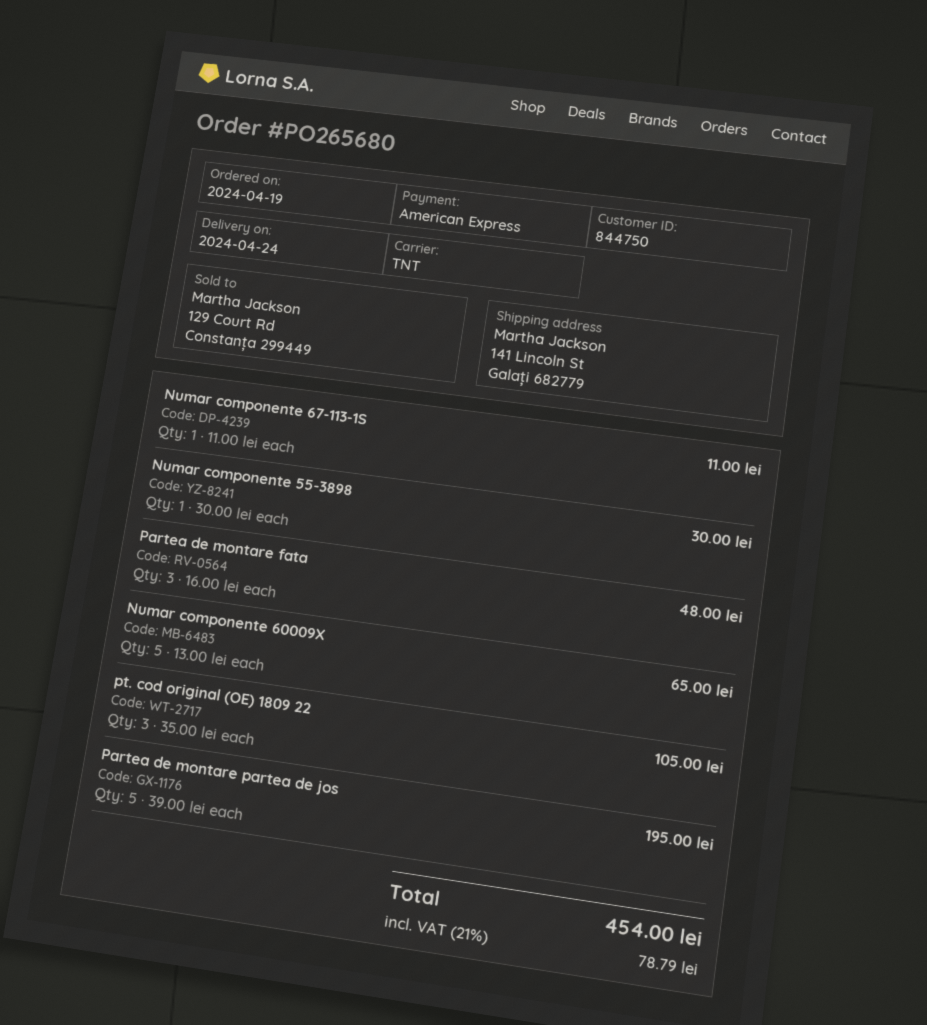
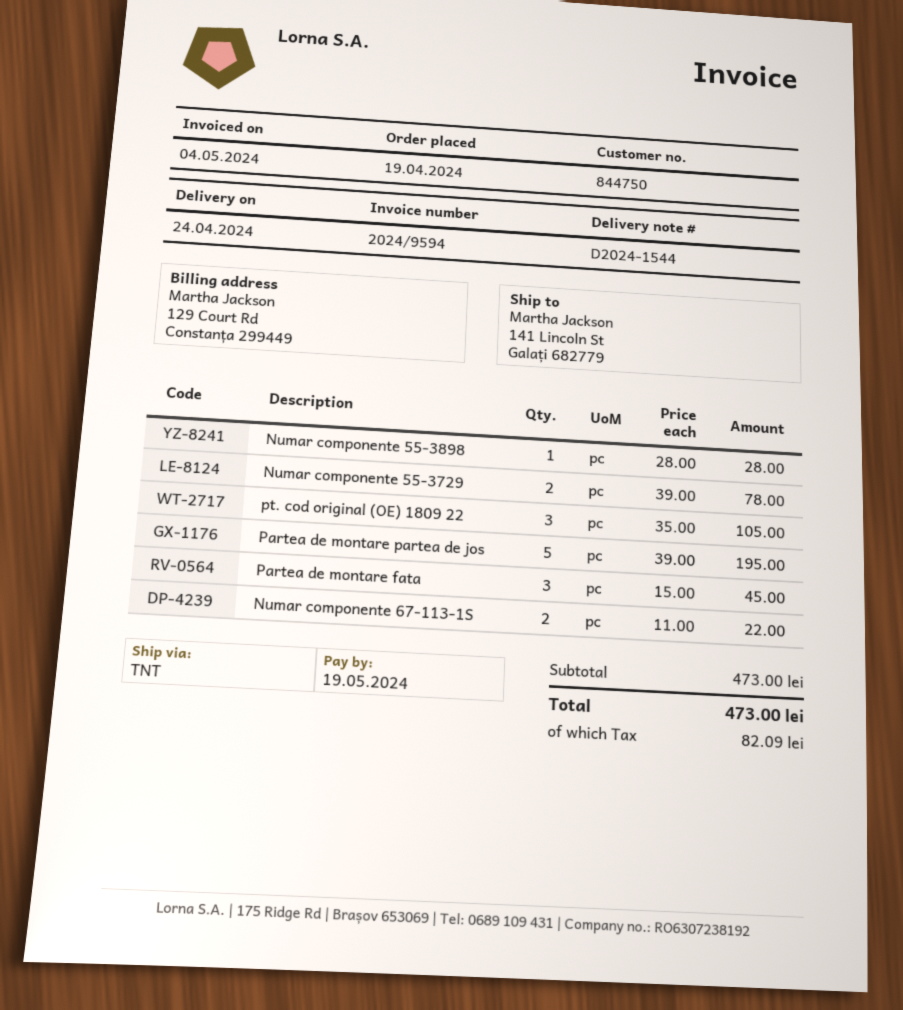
Numar componente 67-113-1S: 1 x 11.00 = 11.00 -> 2 x 11.00 = 22.00
Numar componente 55-3898: 1 x 30.00 = 30.00 -> 1 x 28.00 = 28.00
Partea de montare fata: 3 x 16.00 = 48.00 -> 3 x 15.00 = 45.00
Numar componente 60009X: 5 x 13.00 = 65.00 -> none
Numar componente 55-3729: none -> 2 x 39.00 = 78.00
tax: 78.79 -> 82.09
total: 454.00 -> 473.00

